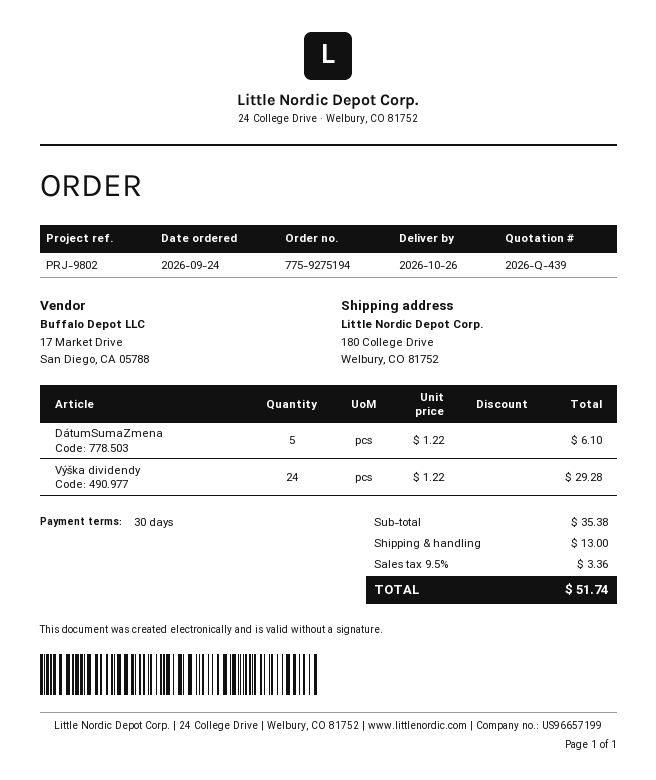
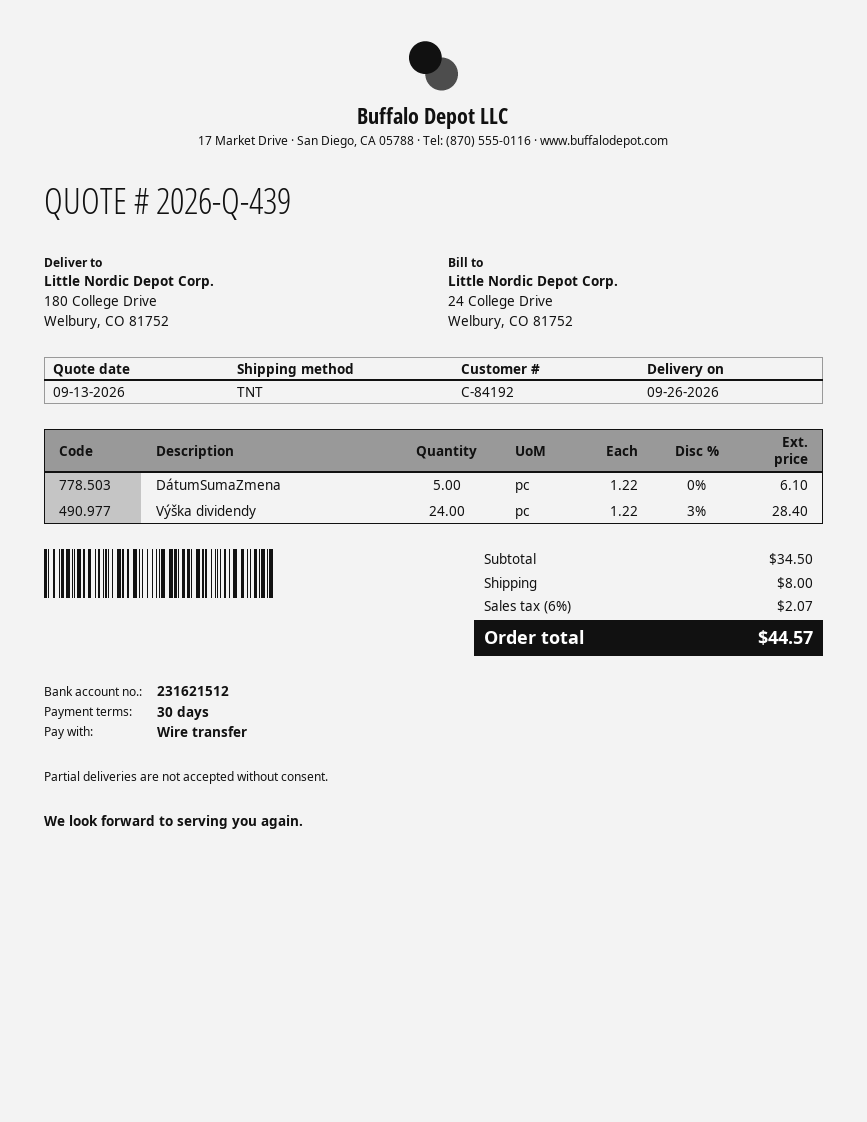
delivery date: 2026-10-26 -> 2026-09-26
Výška dividendy: 24 x 1.22 = 29.28 -> 24 x 1.22 - 3% = 28.40
subtotal: 35.38 -> 34.50
shipping: 13.00 -> 8.00
tax: 9.5% = 3.36 -> 6% = 2.07
total: 51.74 -> 44.57

